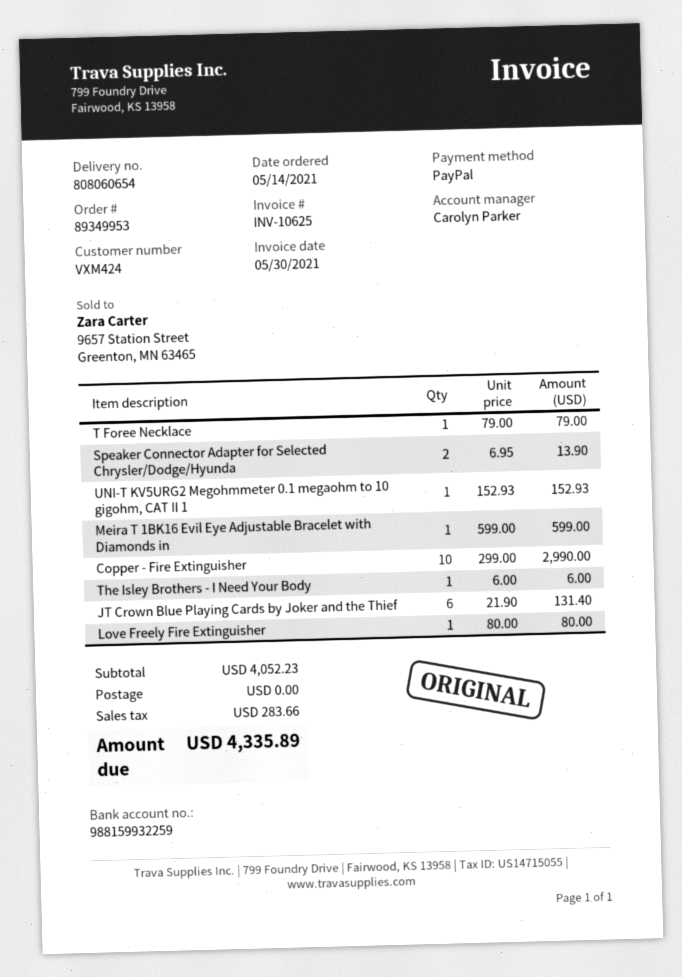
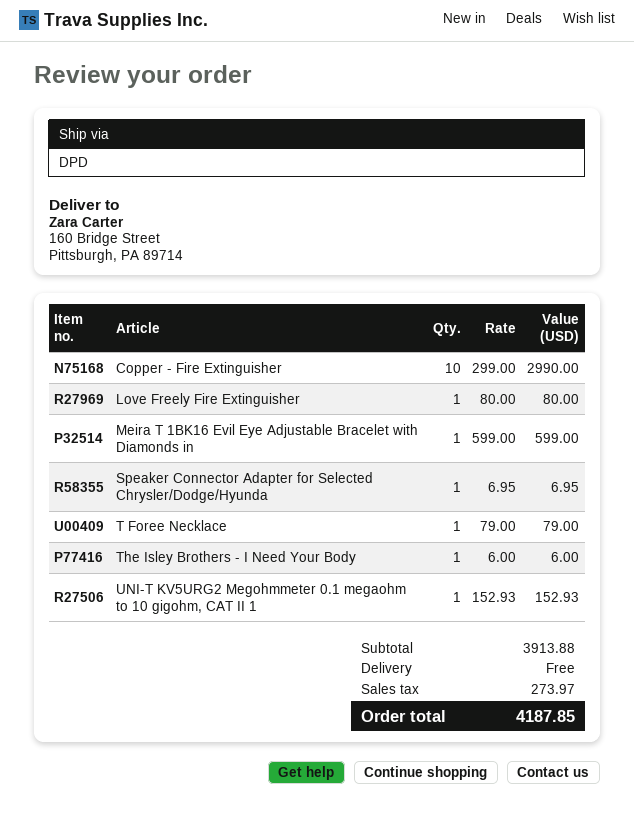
Speaker Connector Adapter for Selected Chrysler/Dodge/Hyunda: 2 x 6.95 = 13.90 -> 1 x 6.95 = 6.95
JT Crown Blue Playing Cards by Joker and the Thief: 6 x 21.90 = 131.40 -> none
subtotal: 4052.23 -> 3913.88
tax: 283.66 -> 273.97
total: 4335.89 -> 4187.85

